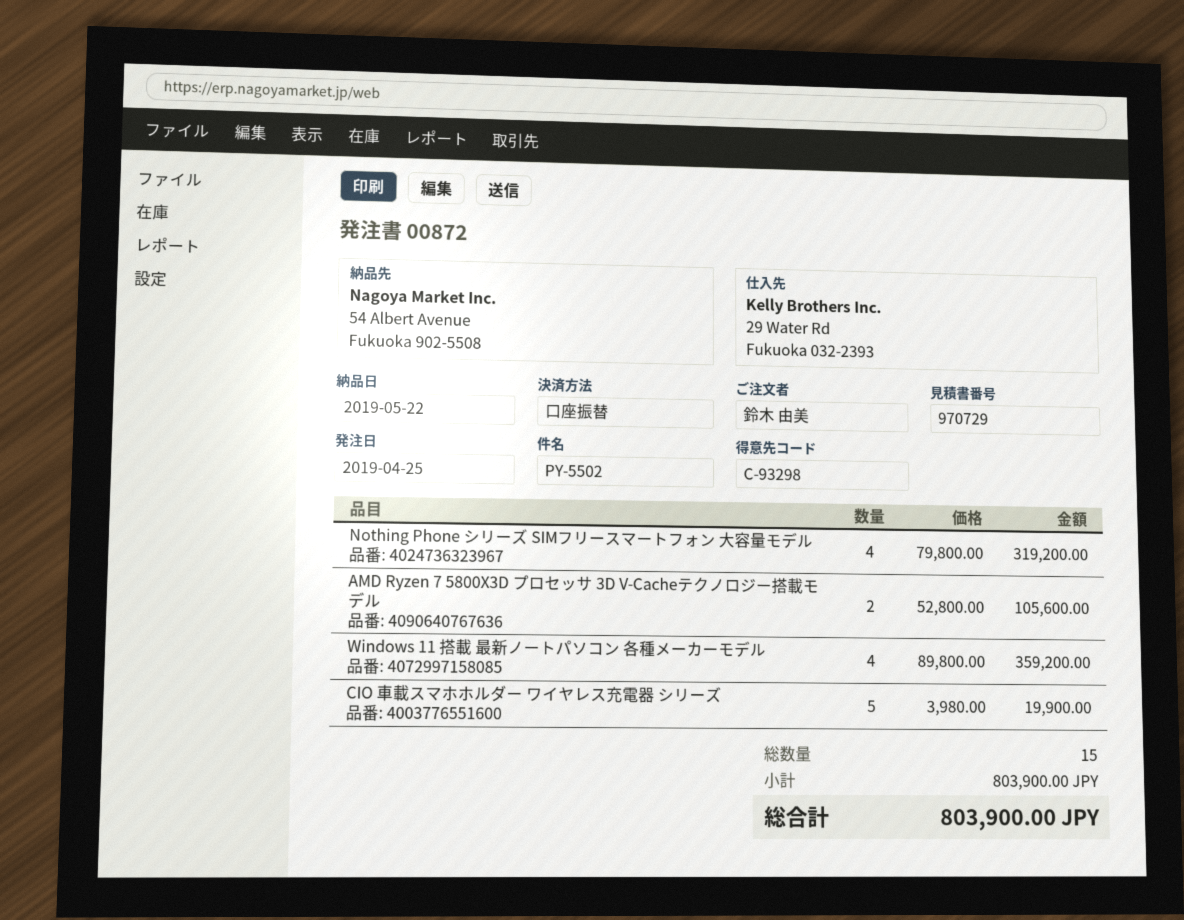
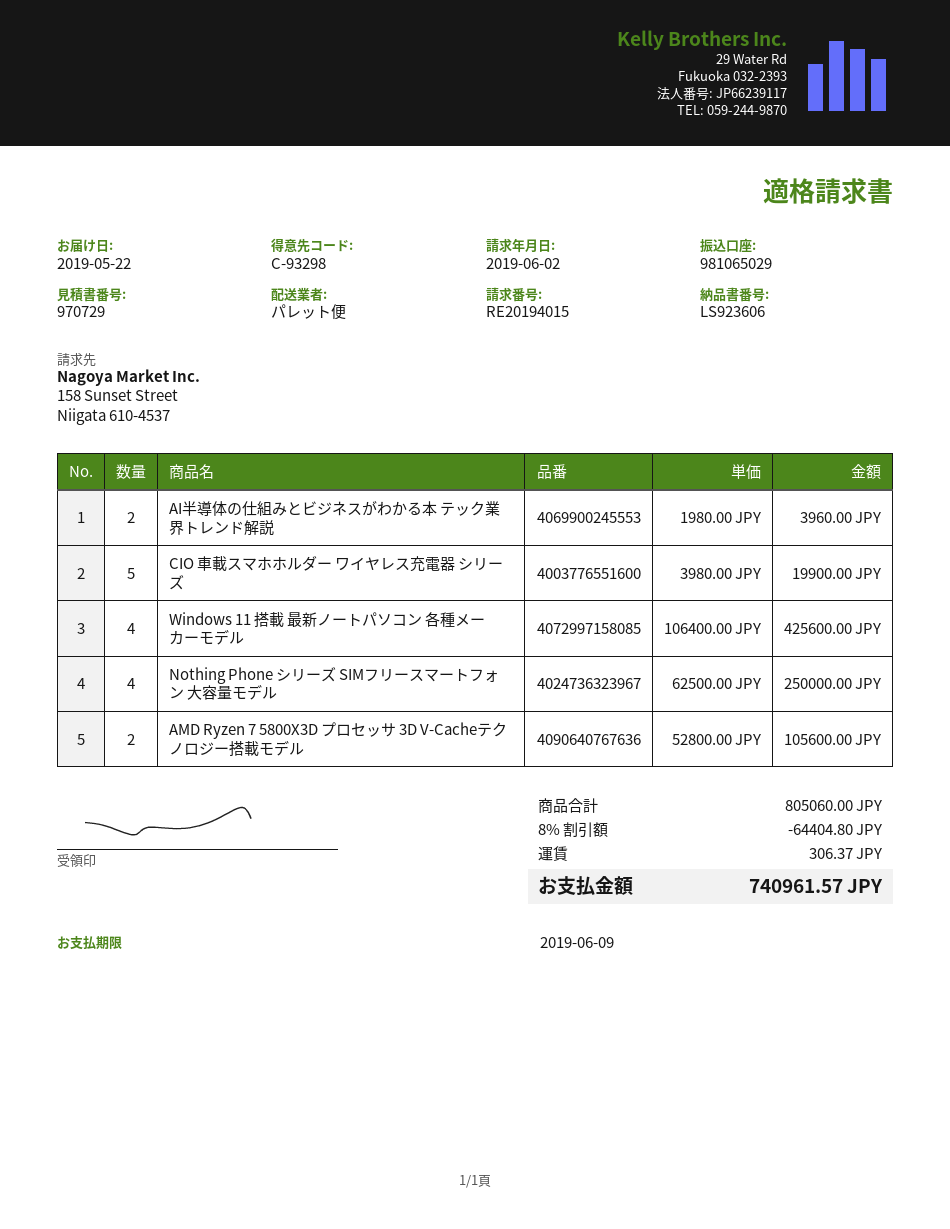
Nothing Phone シリーズ SIMフリースマートフォン 大容量モデル: 4 x 79800.00 = 319200.00 -> 4 x 62500.00 = 250000.00
Windows 11 搭載 最新ノートパソコン 各種メーカーモデル: 4 x 89800.00 = 359200.00 -> 4 x 106400.00 = 425600.00
AI半導体の仕組みとビジネスがわかる本 テック業界トレンド解説: none -> 2 x 1980.00 = 3960.00
subtotal: 803900.00 -> 805060.00
discount: none -> 8% = 64404.80
shipping: none -> 306.37
total: 803900.00 -> 740961.57

